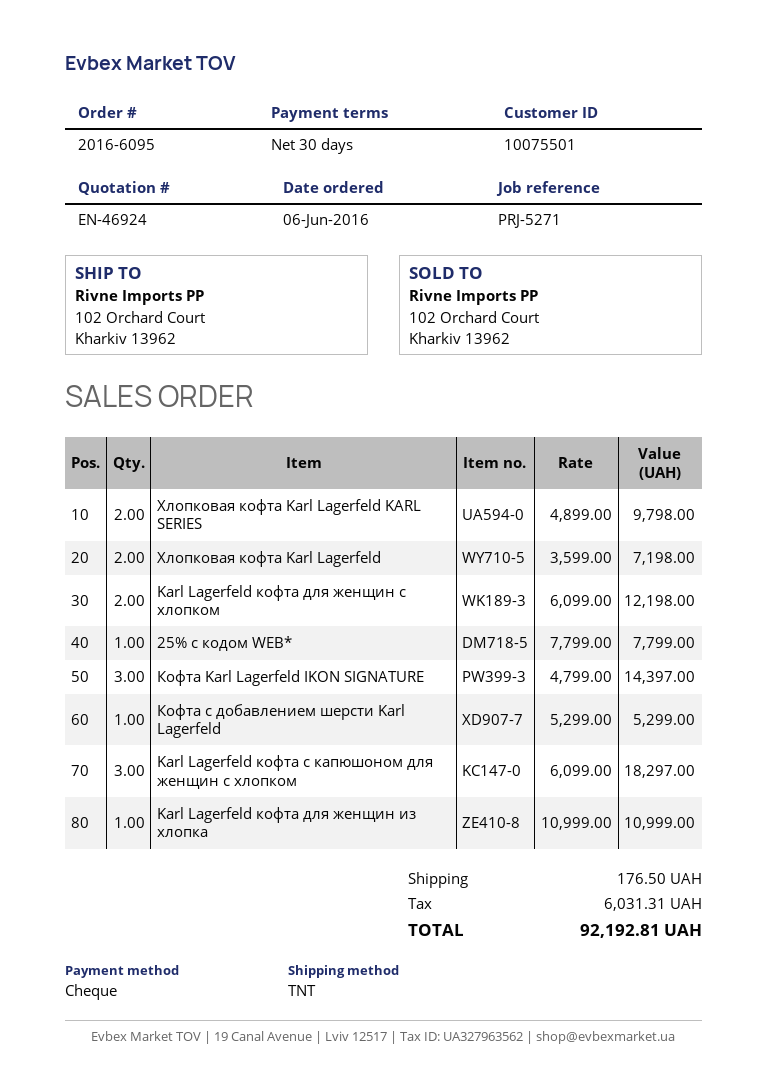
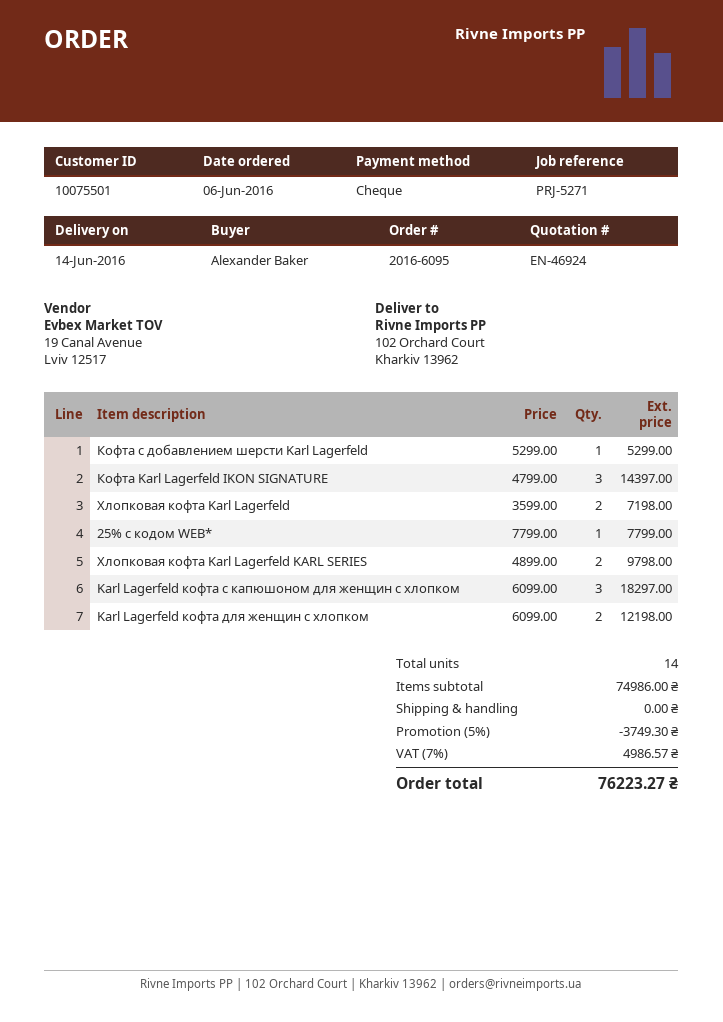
Karl Lagerfeld кофта для женщин из хлопка: 1 x 10999.00 = 10999.00 -> none
discount: none -> 5% = 3749.30
shipping: 176.50 -> 0.00
tax: 6031.31 -> 4986.57
total: 92192.81 -> 76223.27

